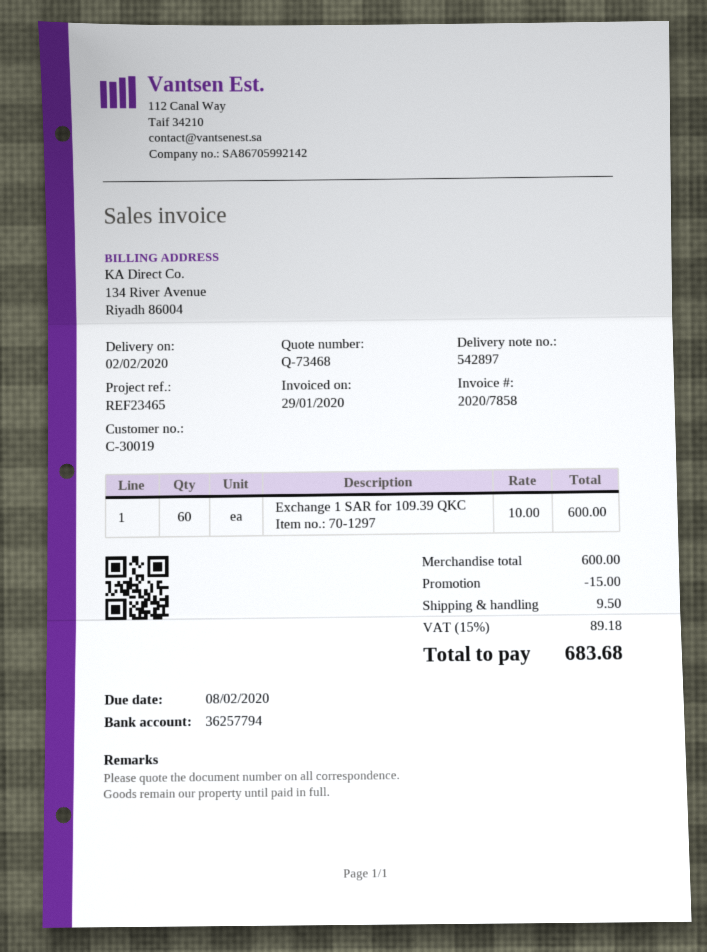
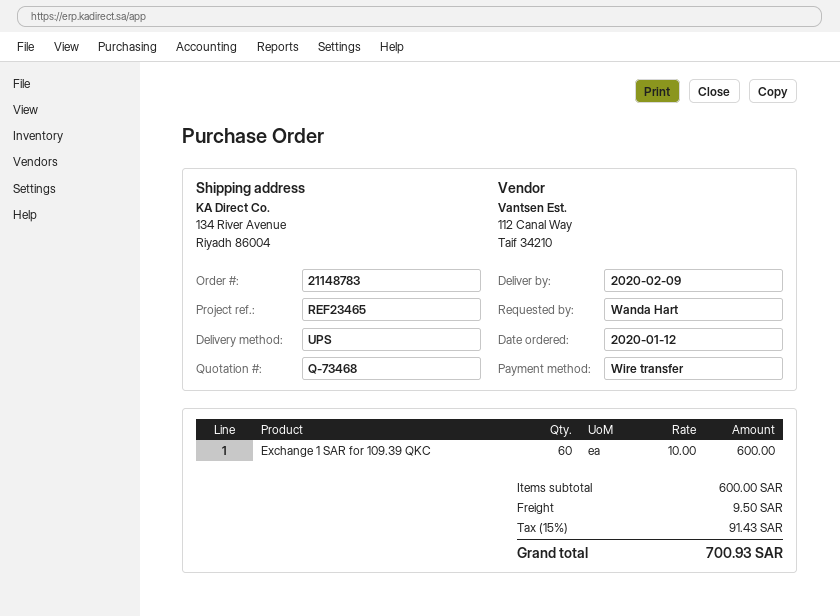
delivery date: 2020-02-02 -> 2020-02-09
discount: 15.00 -> none
tax: 15% = 89.18 -> 15% = 91.43
total: 683.68 -> 700.93

